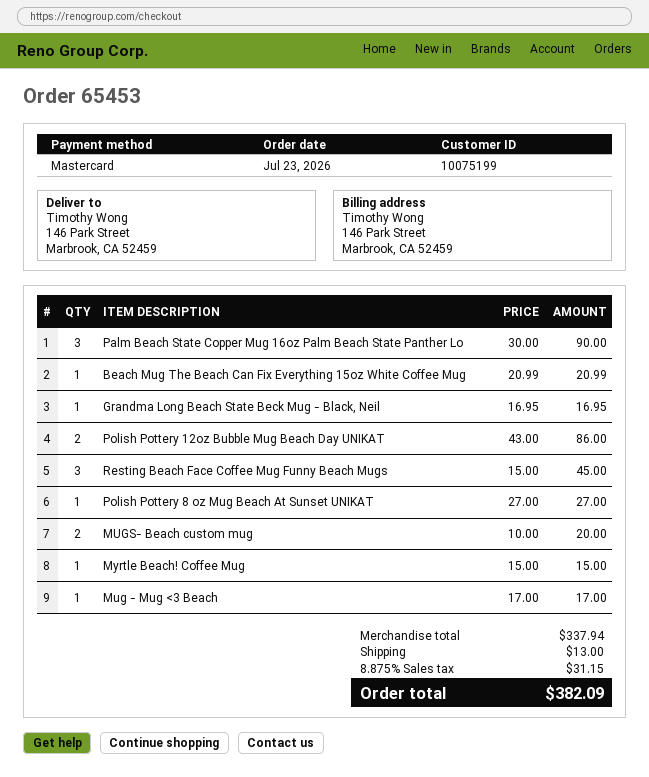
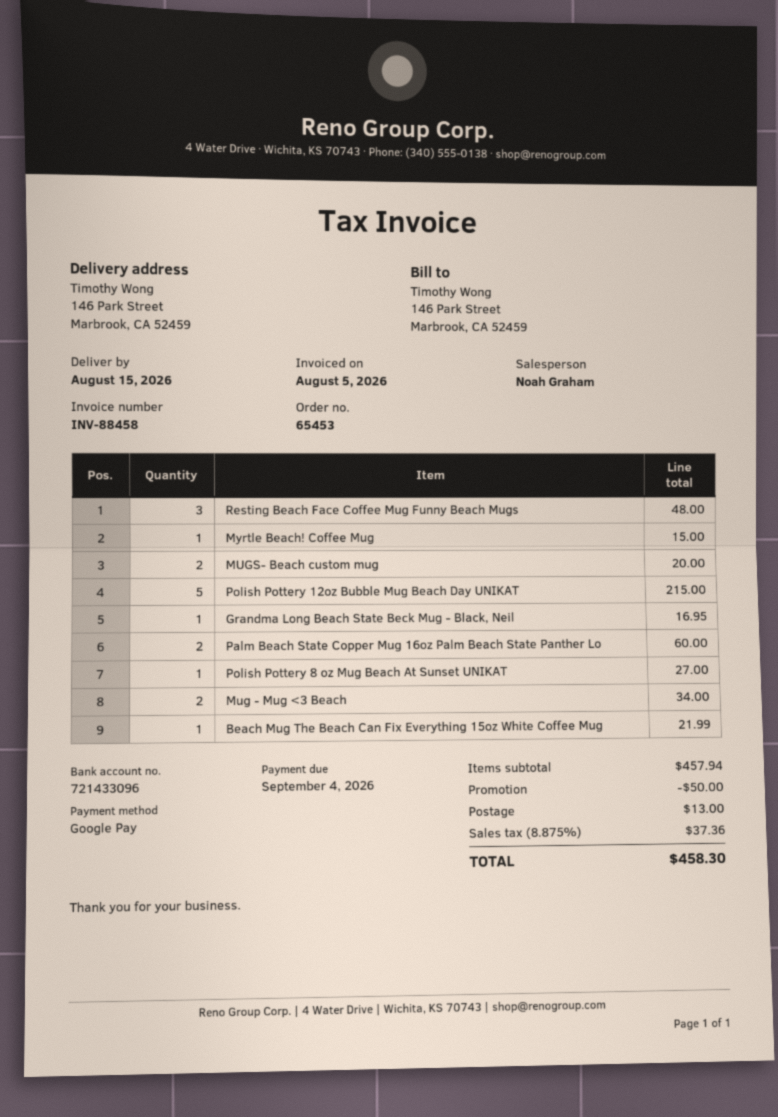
payment method: Mastercard -> Google Pay
Palm Beach State Copper Mug 16oz Palm Beach State Panther Lo: 3 for 90.00 -> 2 for 60.00
Beach Mug The Beach Can Fix Everything 15oz White Coffee Mug: 1 for 20.99 -> 1 for 21.99
Polish Pottery 12oz Bubble Mug Beach Day UNIKAT: 2 for 86.00 -> 5 for 215.00
Resting Beach Face Coffee Mug Funny Beach Mugs: 3 for 45.00 -> 3 for 48.00
Mug - Mug <3 Beach: 1 for 17.00 -> 2 for 34.00
subtotal: 337.94 -> 457.94
discount: none -> 50.00
tax: 8.875% = 31.15 -> 8.875% = 37.36
total: 382.09 -> 458.30

